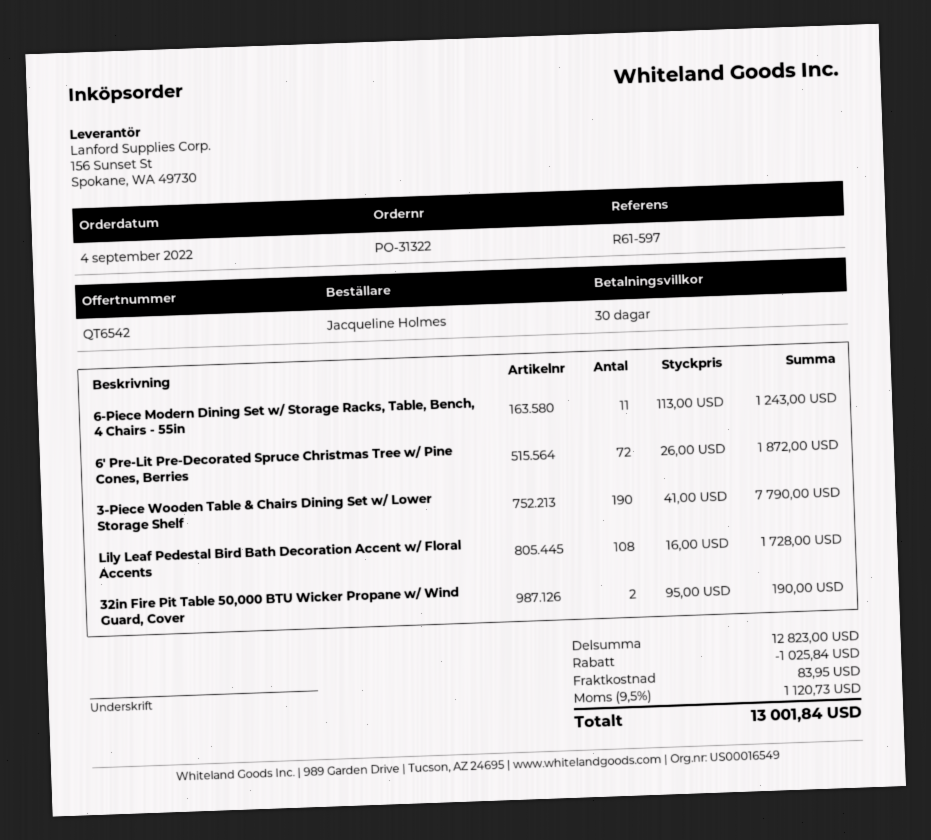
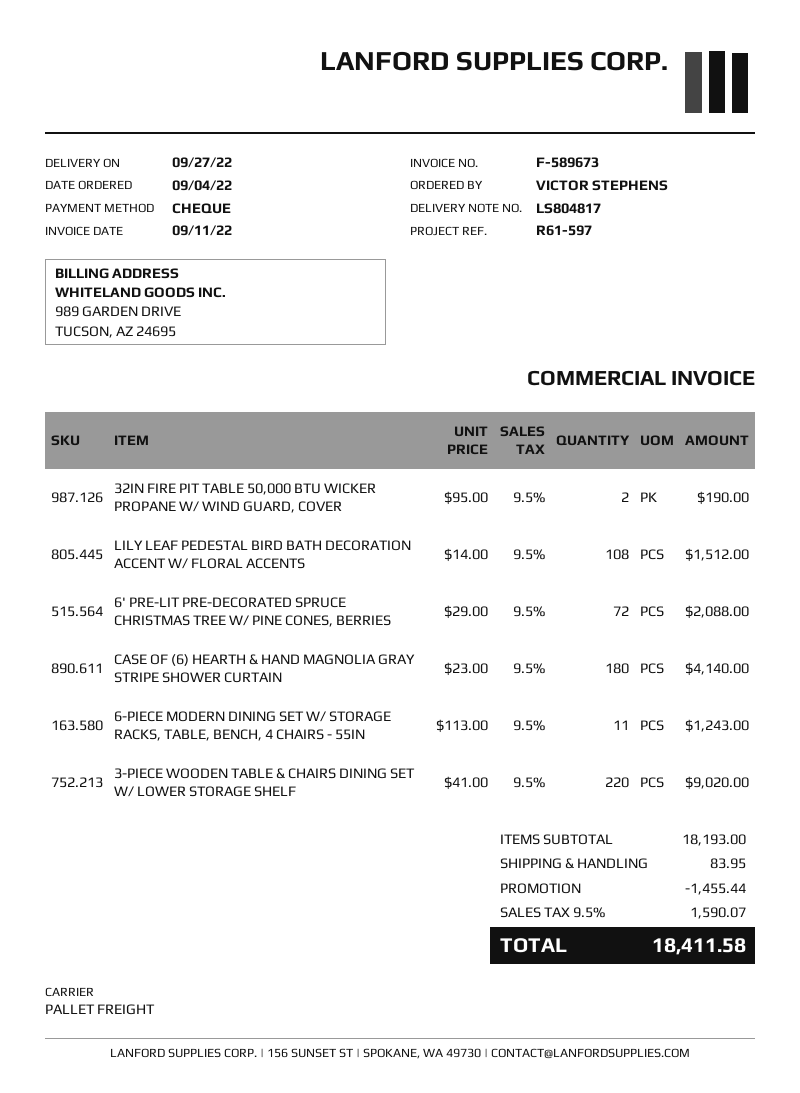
ordered by: Jacqueline Holmes -> VICTOR STEPHENS
6' Pre-Lit Pre-Decorated Spruce Christmas Tree w/ Pine Cones, Berries: 72 x 26.00 = 1872.00 -> 72 x 29.00 = 2088.00
3-Piece Wooden Table & Chairs Dining Set w/ Lower Storage Shelf: 190 x 41.00 = 7790.00 -> 220 x 41.00 = 9020.00
Lily Leaf Pedestal Bird Bath Decoration Accent w/ Floral Accents: 108 x 16.00 = 1728.00 -> 108 x 14.00 = 1512.00
CASE OF (6) HEARTH & HAND MAGNOLIA GRAY STRIPE SHOWER CURTAIN: none -> 180 x 23.00 = 4140.00
subtotal: 12823.00 -> 18193.00
discount: 1025.84 -> 1455.44
tax: 9.5% = 1120.73 -> 9.5% = 1590.07
total: 13001.84 -> 18411.58

